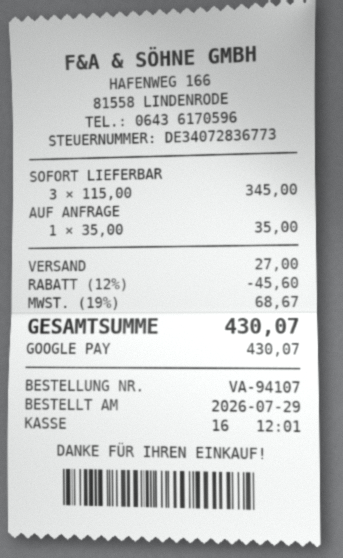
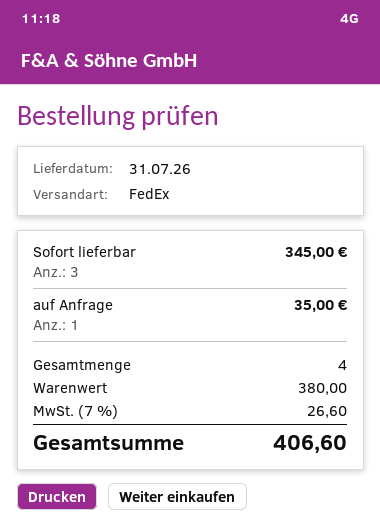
discount: 12% = 45.60 -> none
shipping: 27.00 -> none
tax: 19% = 68.67 -> 7% = 26.60
total: 430.07 -> 406.60

